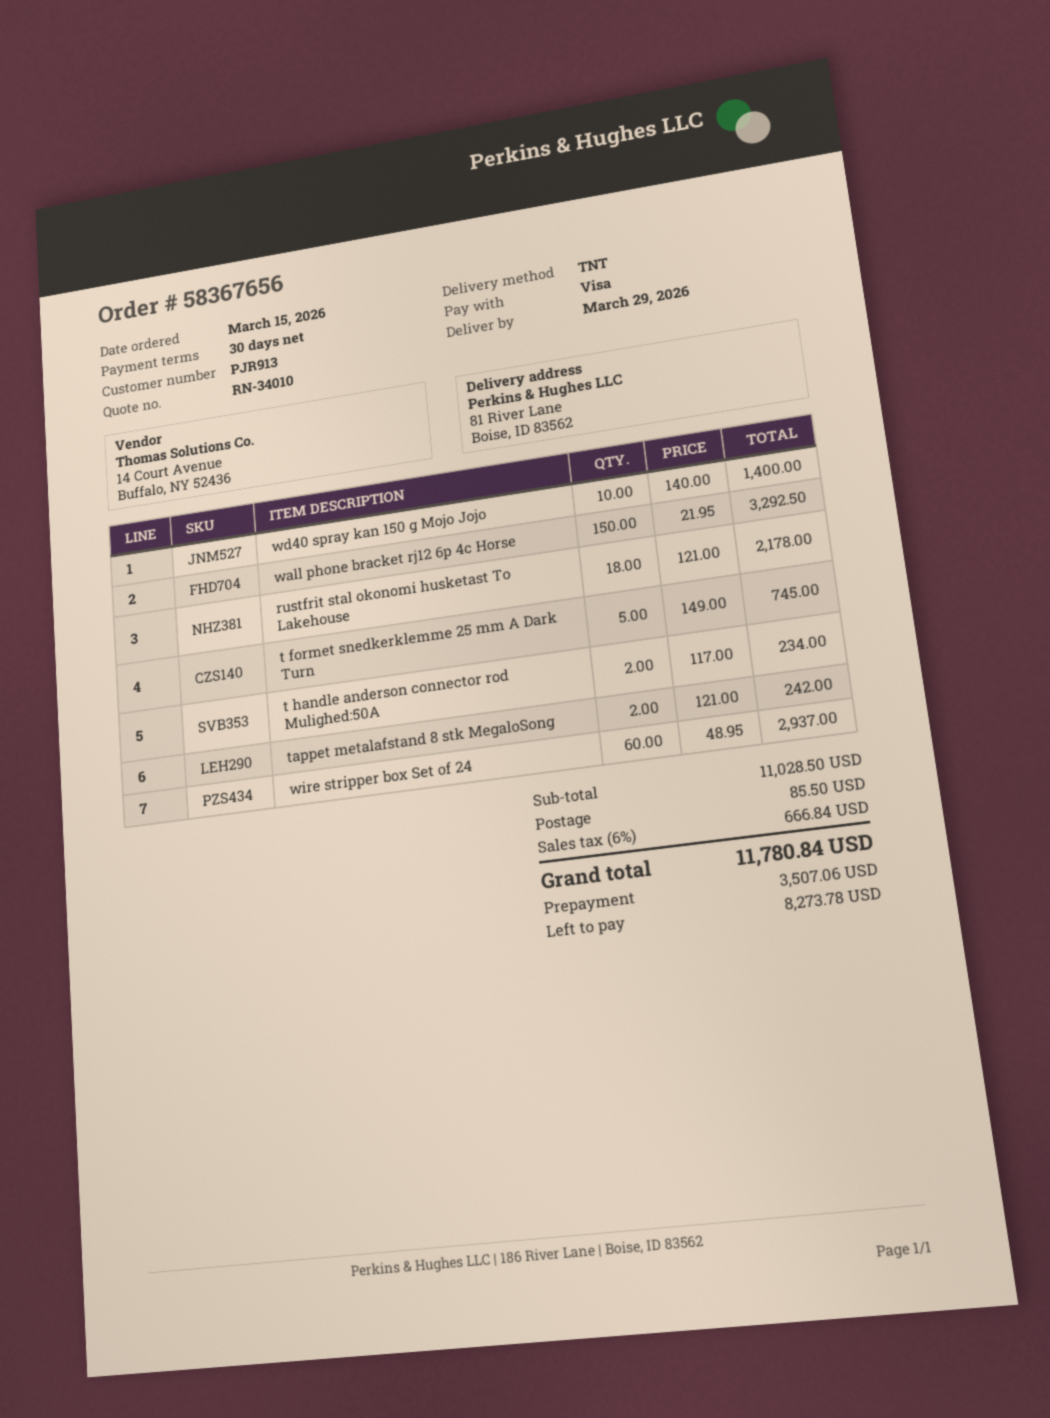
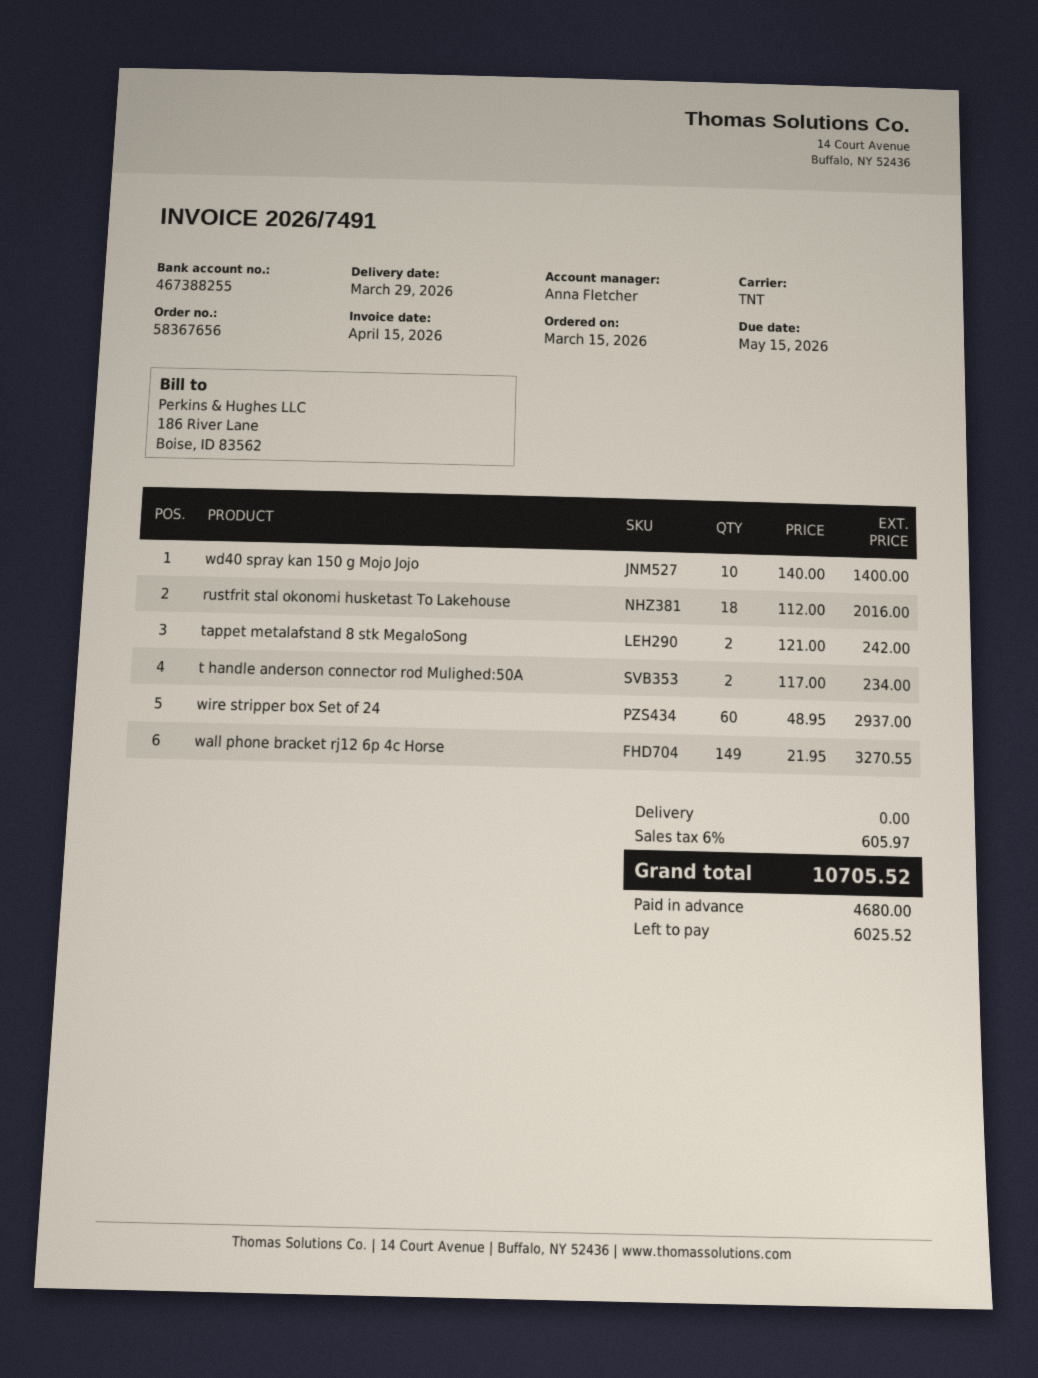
wall phone bracket rj12 6p 4c Horse: 150 x 21.95 = 3292.50 -> 149 x 21.95 = 3270.55
rustfrit stal okonomi husketast To Lakehouse: 18 x 121.00 = 2178.00 -> 18 x 112.00 = 2016.00
t formet snedkerklemme 25 mm A Dark Turn: 5 x 149.00 = 745.00 -> none
shipping: 85.50 -> 0.00
tax: 6% = 666.84 -> 6% = 605.97
total: 11780.84 -> 10705.52
deposit: 3507.06 -> 4680.00
balance: 8273.78 -> 6025.52

